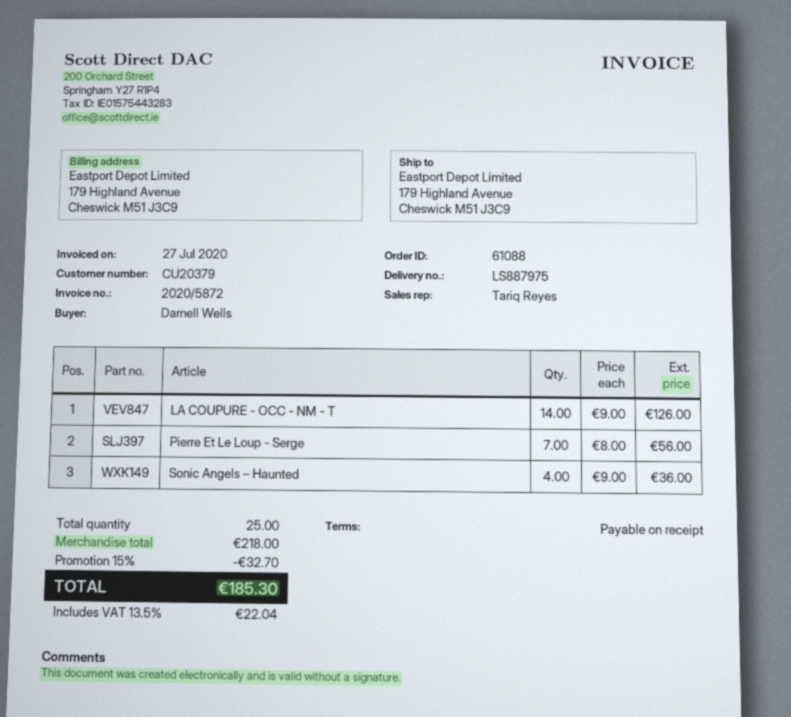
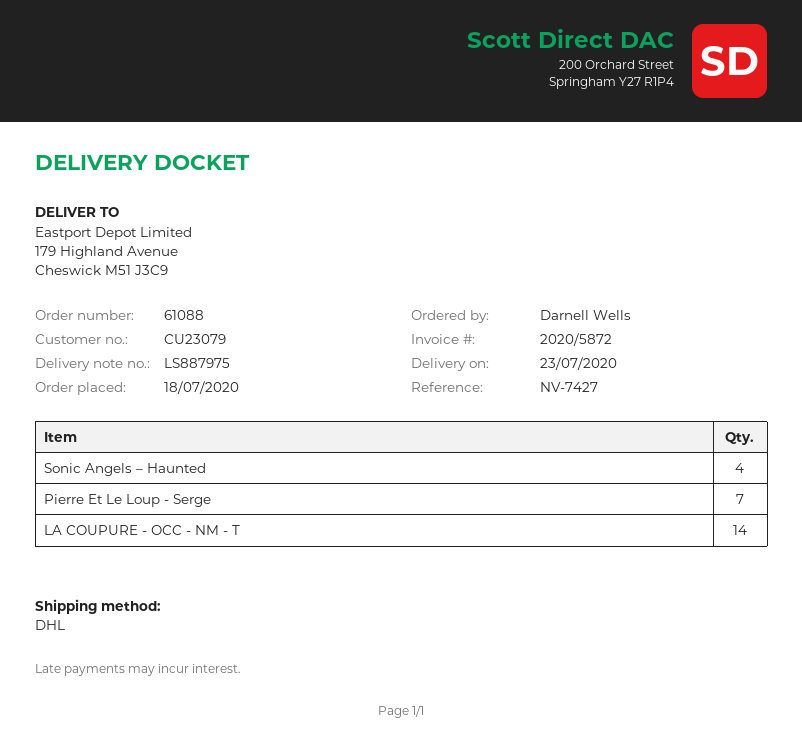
customer number: CU20379 -> CU23079

